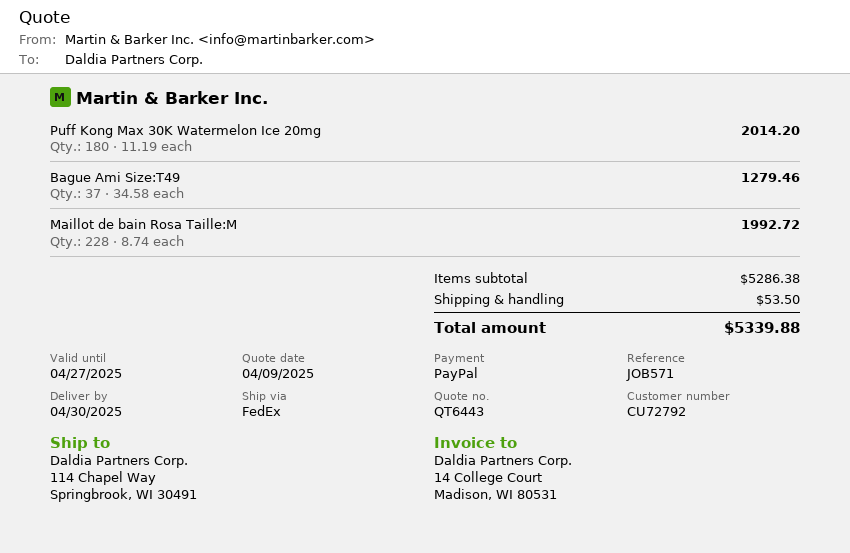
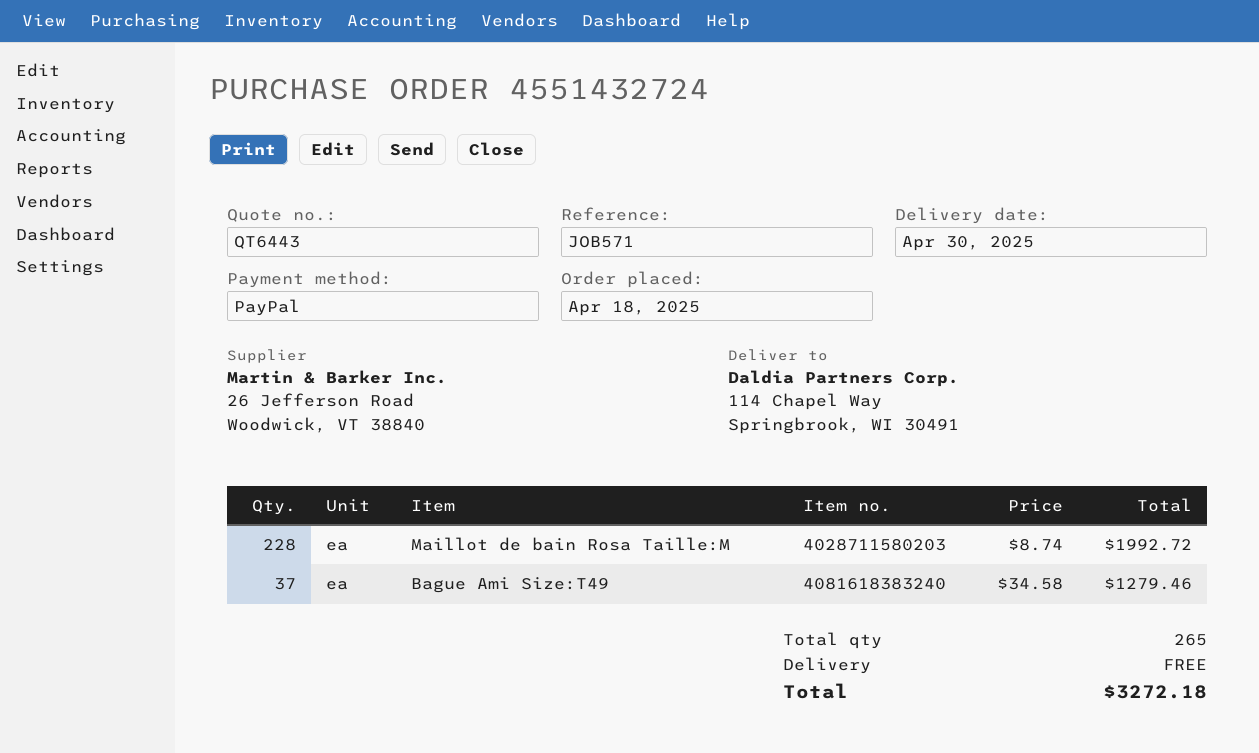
Puff Kong Max 30K Watermelon Ice 20mg: 180 x 11.19 = 2014.20 -> none
shipping: 53.50 -> 0.00
total: 5339.88 -> 3272.18

